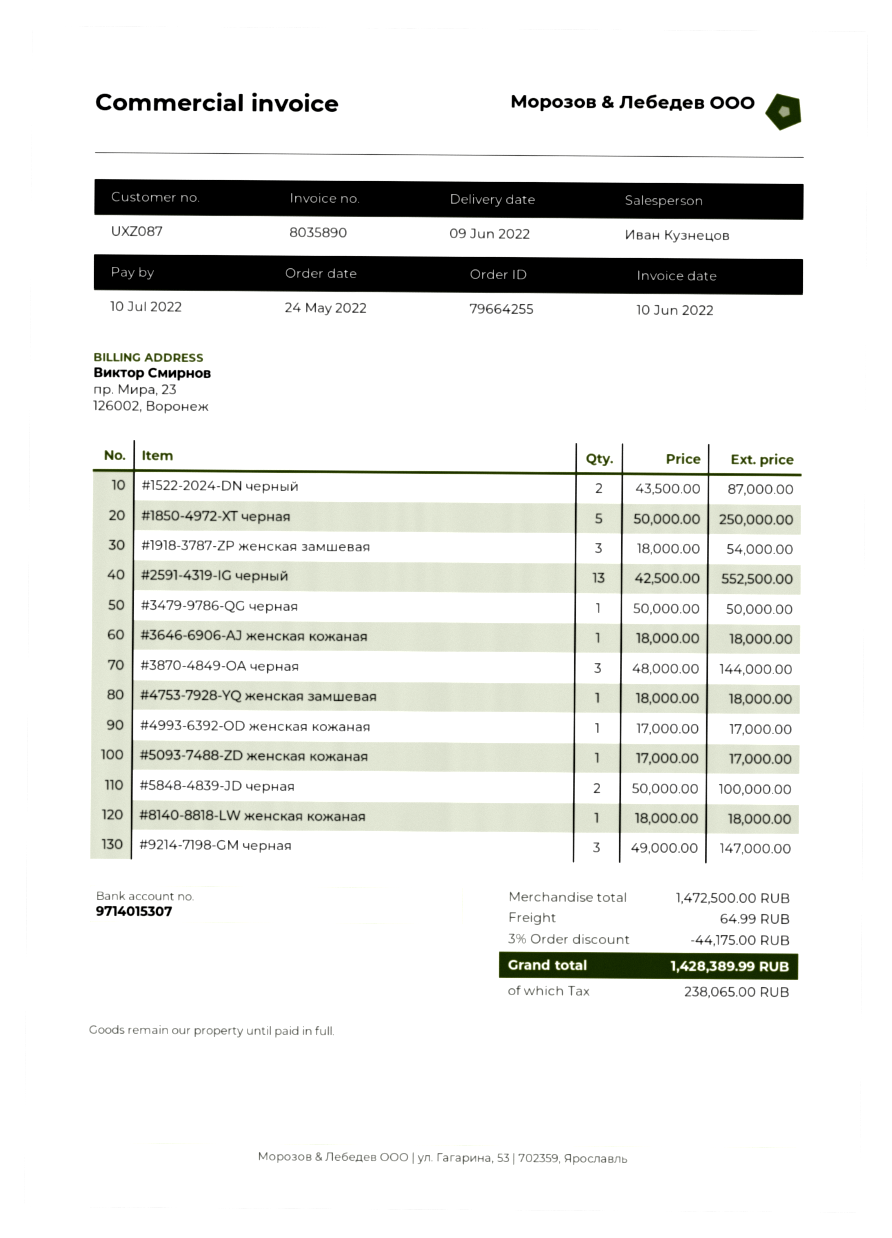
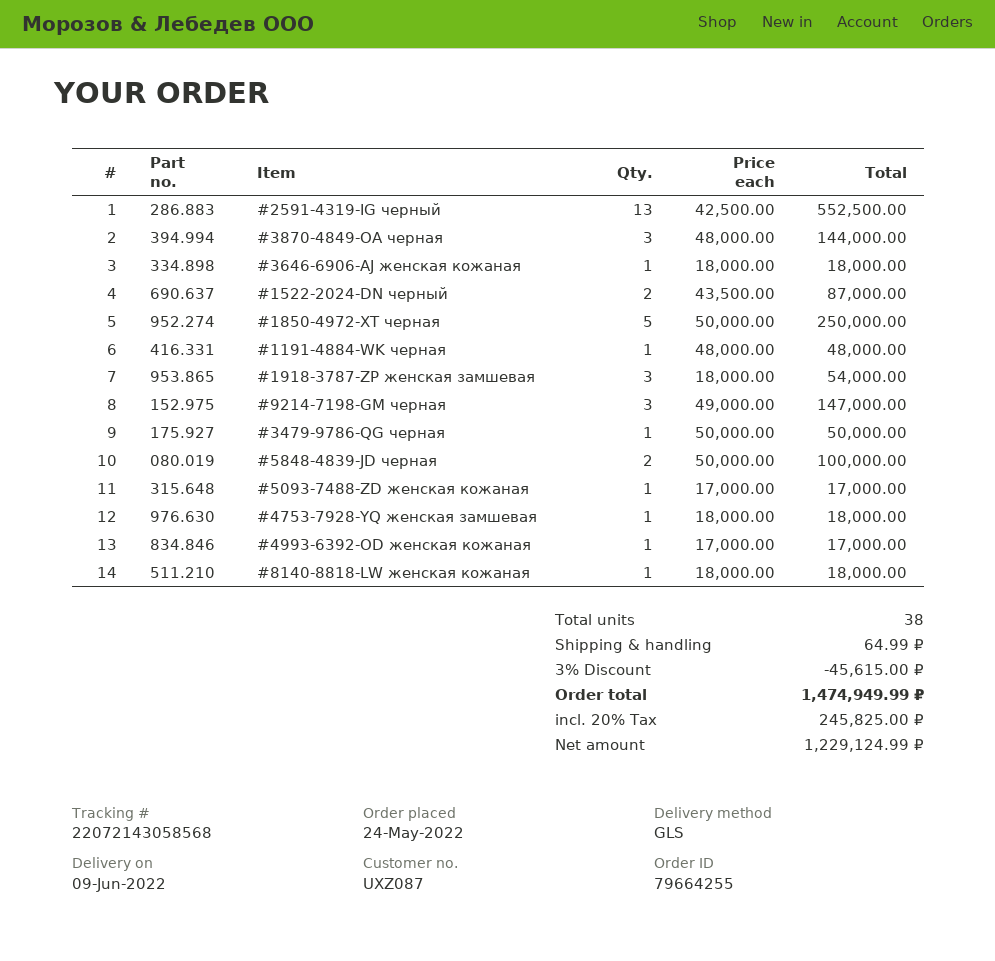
#1191-4884-WK черная: none -> 1 x 48000.00 = 48000.00
discount: 3% = 44175.00 -> 3% = 45615.00
tax: 238065.00 -> 245825.00
total: 1428389.99 -> 1474949.99

